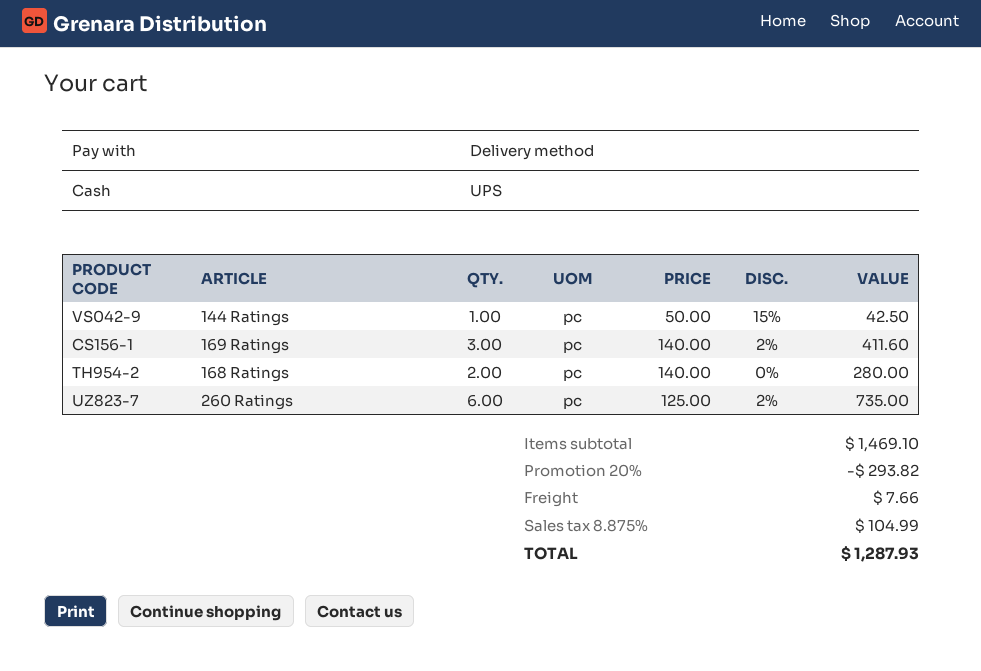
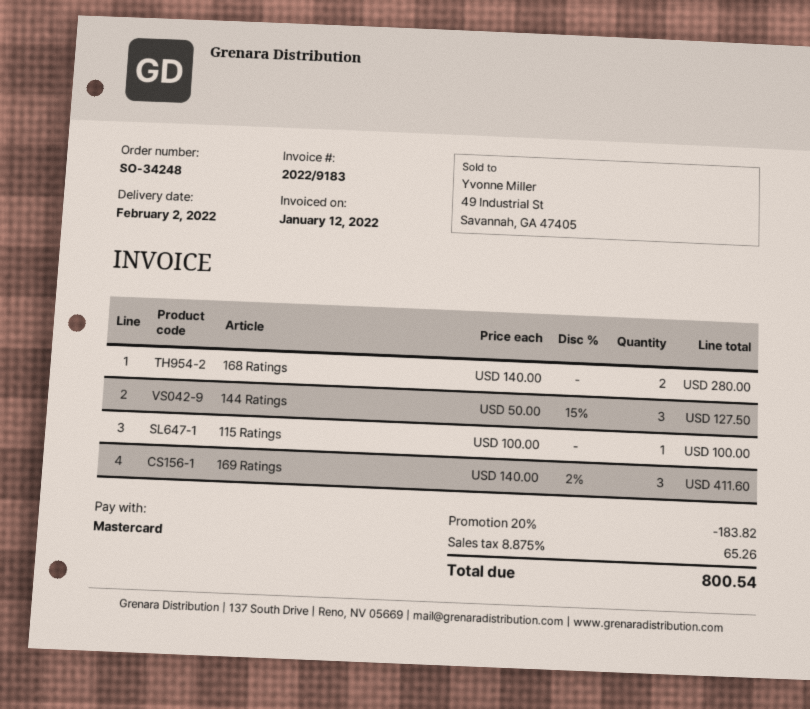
payment method: cash -> Mastercard
144 Ratings: 1 x 50.00 - 15% = 42.50 -> 3 x 50.00 - 15% = 127.50
260 Ratings: 6 x 125.00 - 2% = 735.00 -> none
115 Ratings: none -> 1 x 100.00 = 100.00
discount: 20% = 293.82 -> 20% = 183.82
shipping: 7.66 -> none
tax: 8.875% = 104.99 -> 8.875% = 65.26
total: 1287.93 -> 800.54

